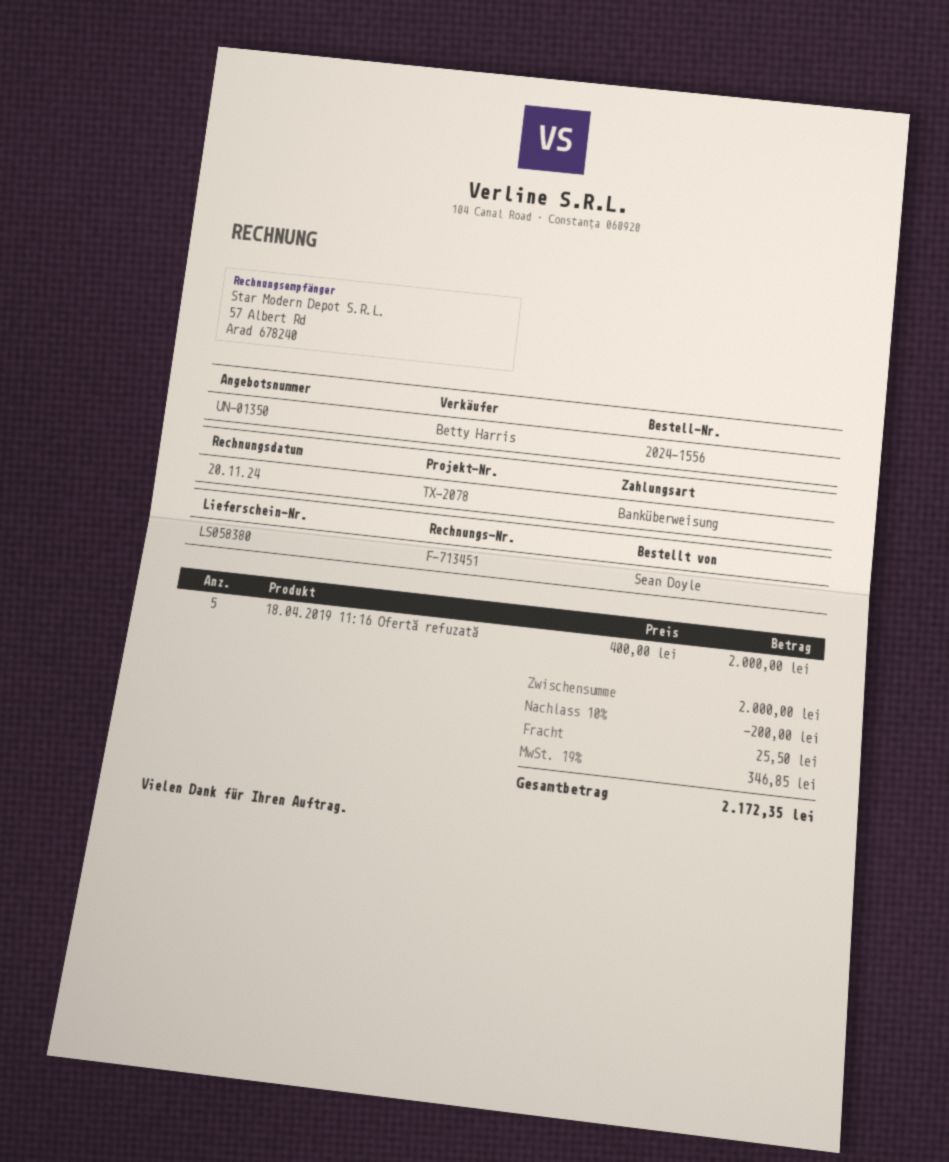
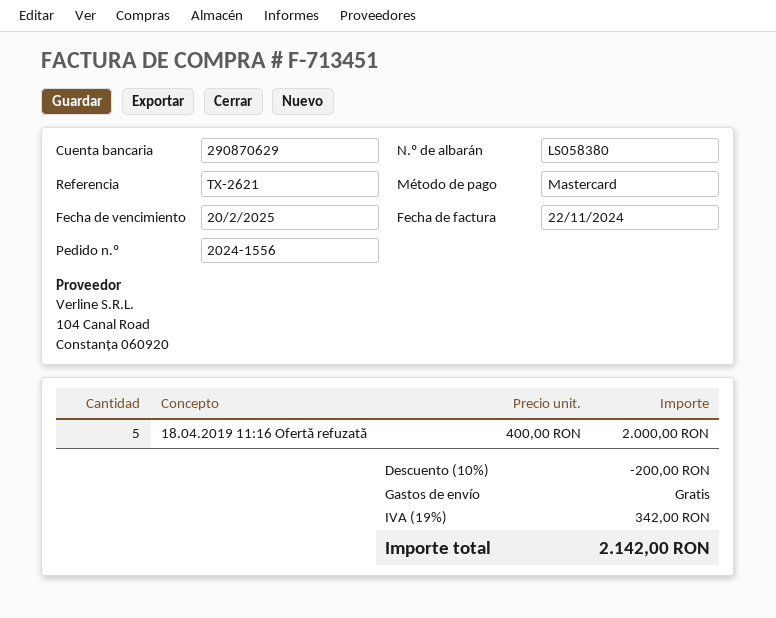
invoice date: 2024-11-20 -> 2024-11-22
reference: TX-2078 -> TX-2621
payment method: bank transfer -> Mastercard
shipping: 25.50 -> 0.00
tax: 19% = 346.85 -> 19% = 342.00
total: 2172.35 -> 2142.00

